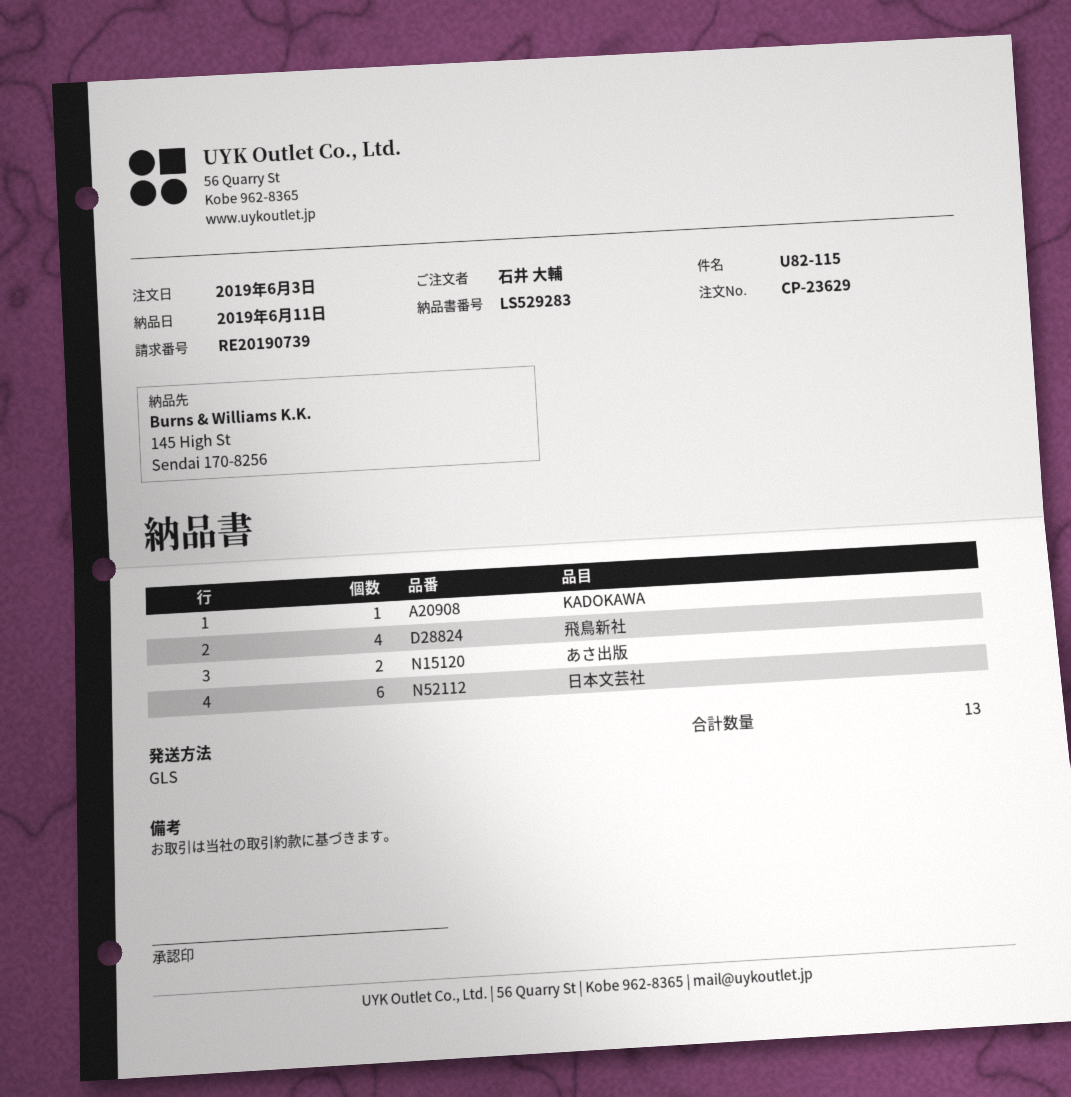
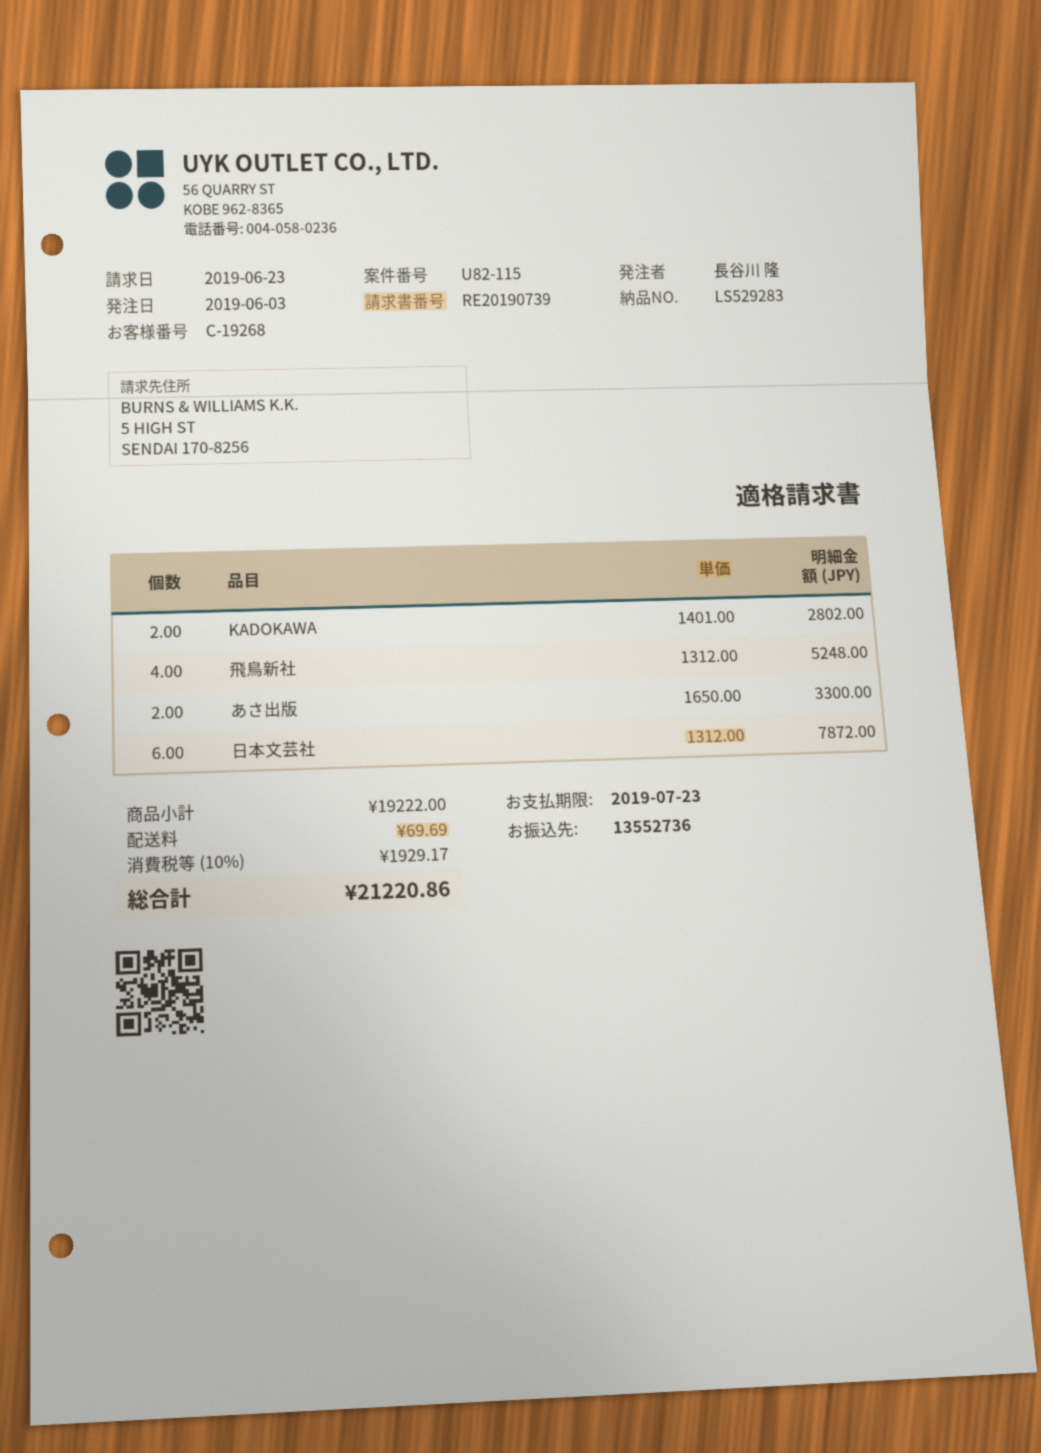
ordered by: 石井 大輔 -> 長谷川 隆
KADOKAWA: 1 -> 2

